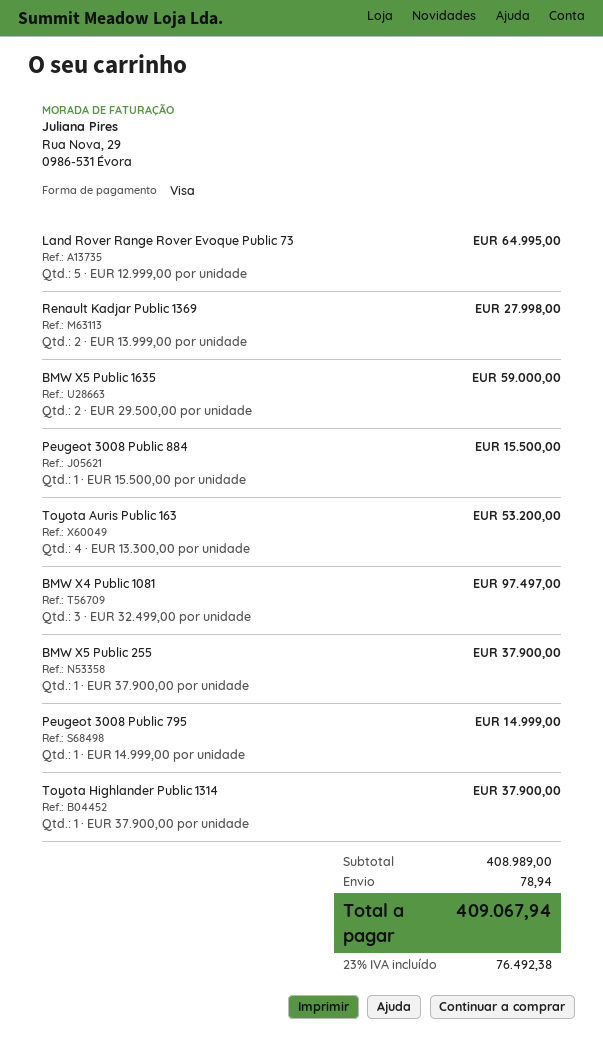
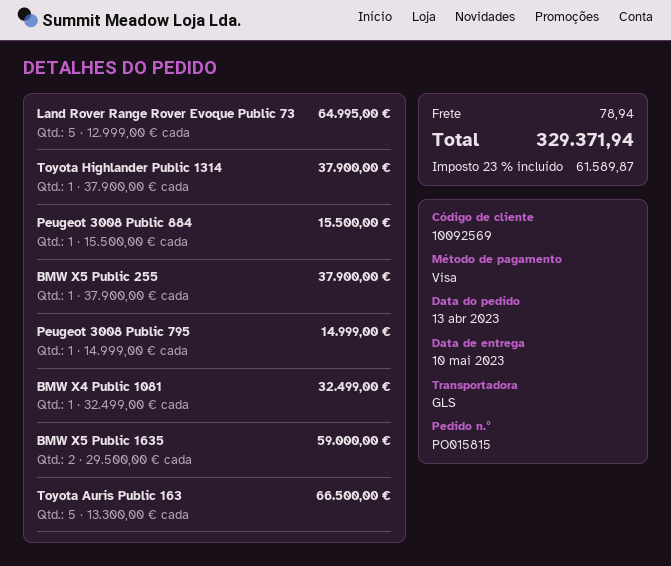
Renault Kadjar Public 1369: 2 x 13999.00 = 27998.00 -> none
Toyota Auris Public 163: 4 x 13300.00 = 53200.00 -> 5 x 13300.00 = 66500.00
BMW X4 Public 1081: 3 x 32499.00 = 97497.00 -> 1 x 32499.00 = 32499.00
tax: 23% = 76492.38 -> 23% = 61589.87
total: 409067.94 -> 329371.94

